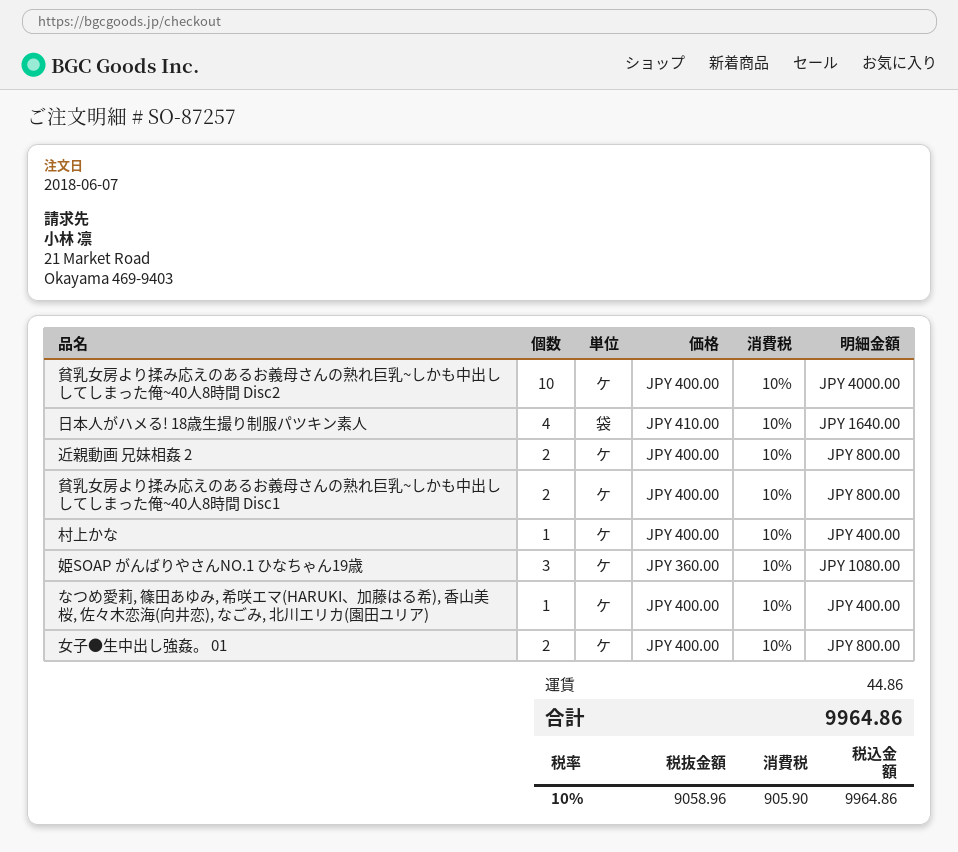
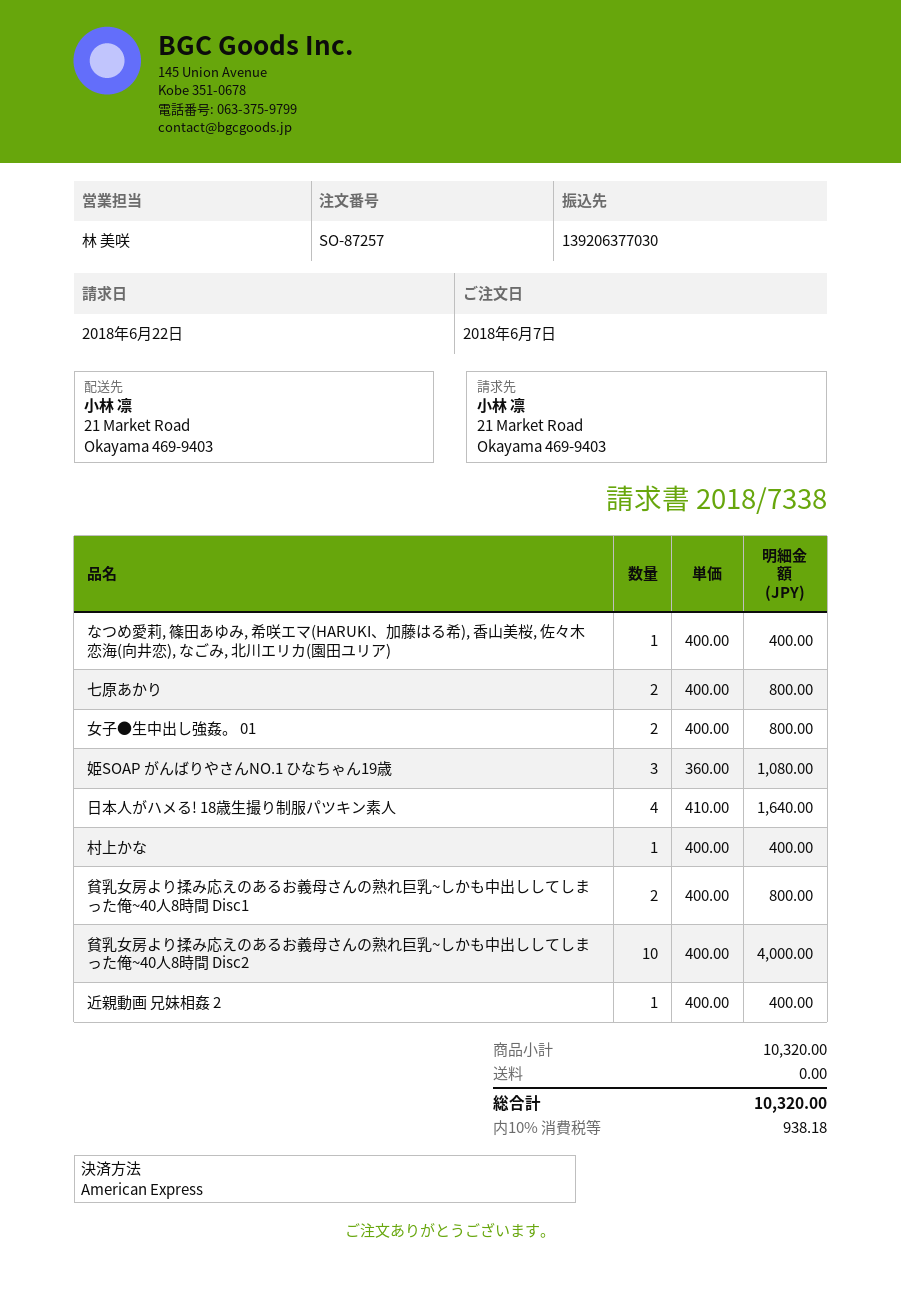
近親動画 兄妹相姦 2: 2 x 400.00 = 800.00 -> 1 x 400.00 = 400.00
七原あかり: none -> 2 x 400.00 = 800.00
shipping: 44.86 -> 0.00
tax: 10% = 905.90 -> 10% = 938.18
total: 9964.86 -> 10320.00

